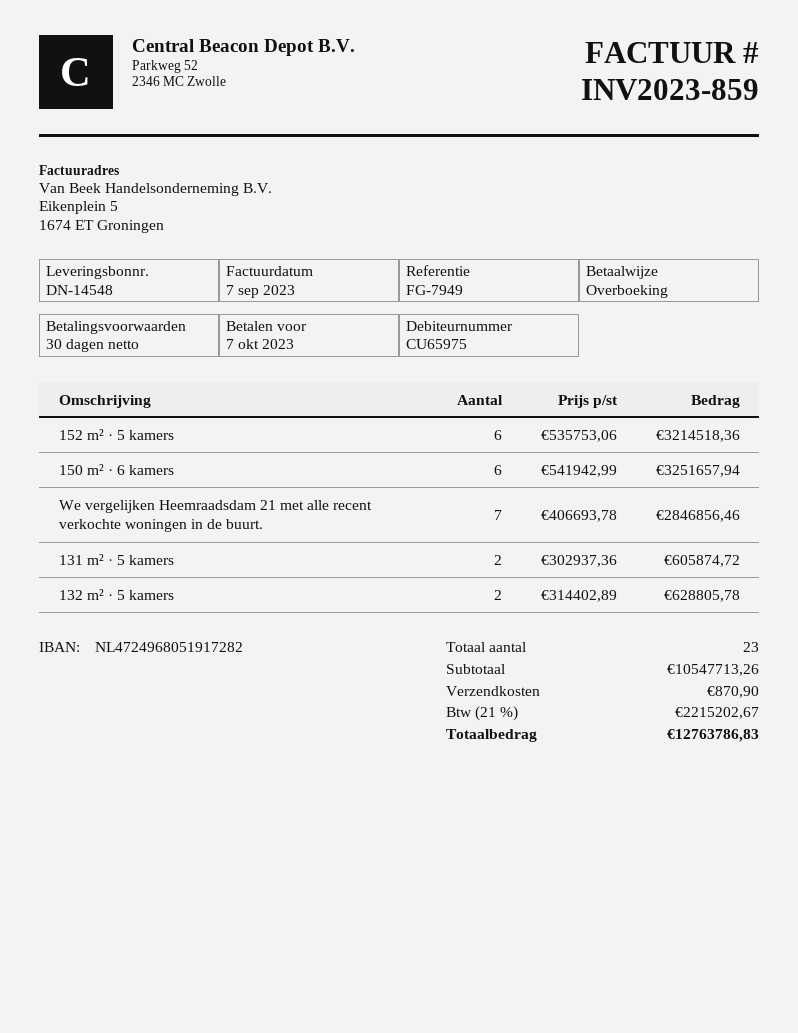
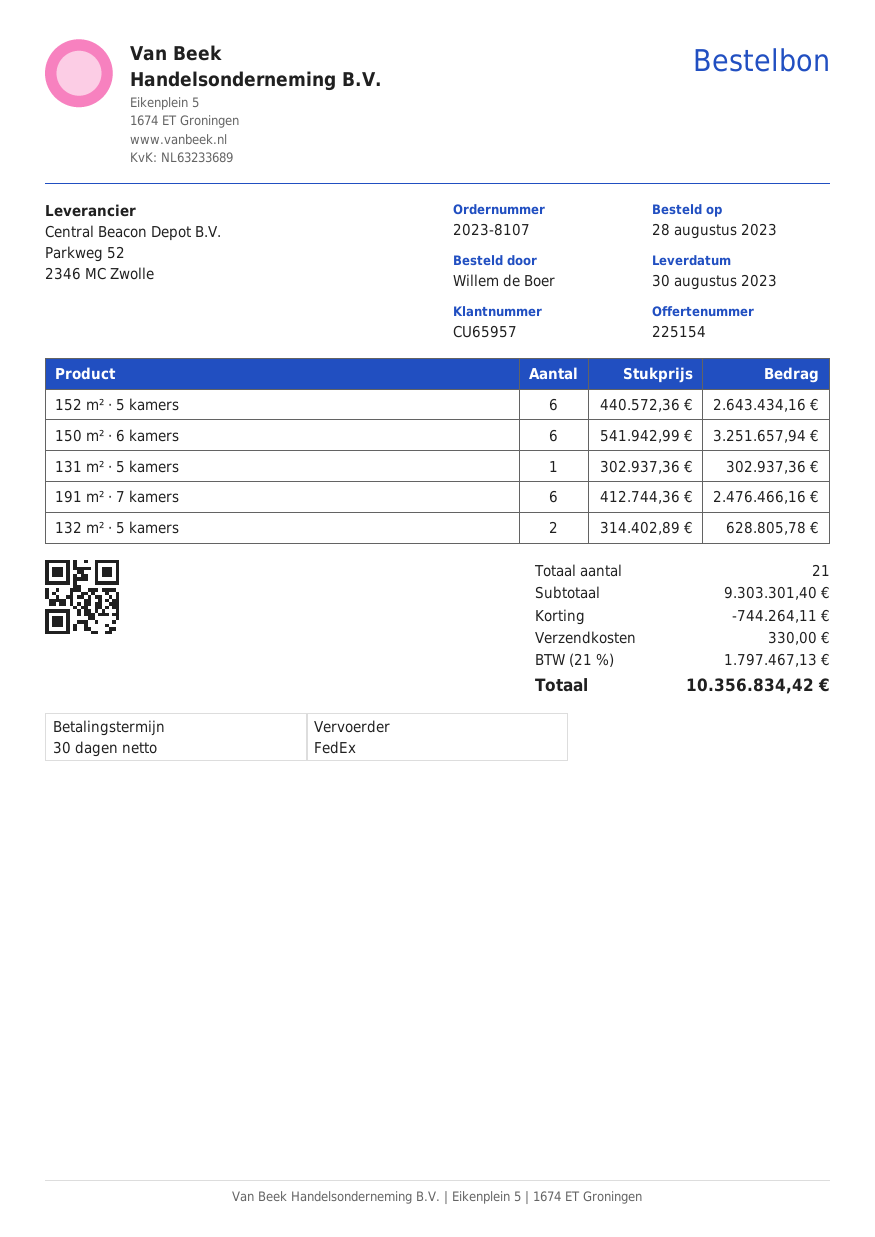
customer number: CU65975 -> CU65957
152 m² · 5 kamers: 6 x 535753.06 = 3214518.36 -> 6 x 440572.36 = 2643434.16
We vergelijken Heemraadsdam 21 met alle recent verkochte woningen in de buurt.: 7 x 406693.78 = 2846856.46 -> none
131 m² · 5 kamers: 2 x 302937.36 = 605874.72 -> 1 x 302937.36 = 302937.36
191 m² · 7 kamers: none -> 6 x 412744.36 = 2476466.16
total quantity: 23 -> 21
subtotal: 10547713.26 -> 9303301.40
discount: none -> 744264.11
shipping: 870.90 -> 330.00
tax: 21% = 2215202.67 -> 21% = 1797467.13
total: 12763786.83 -> 10356834.42

